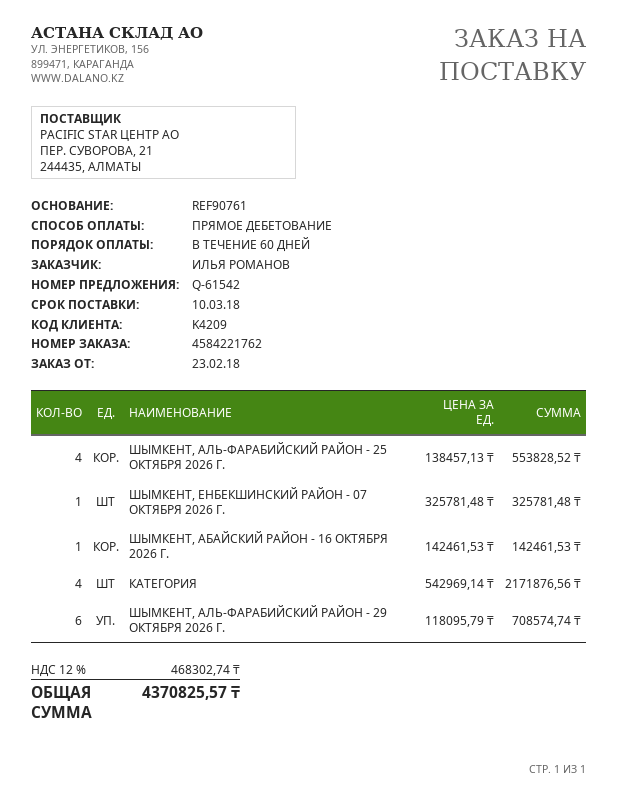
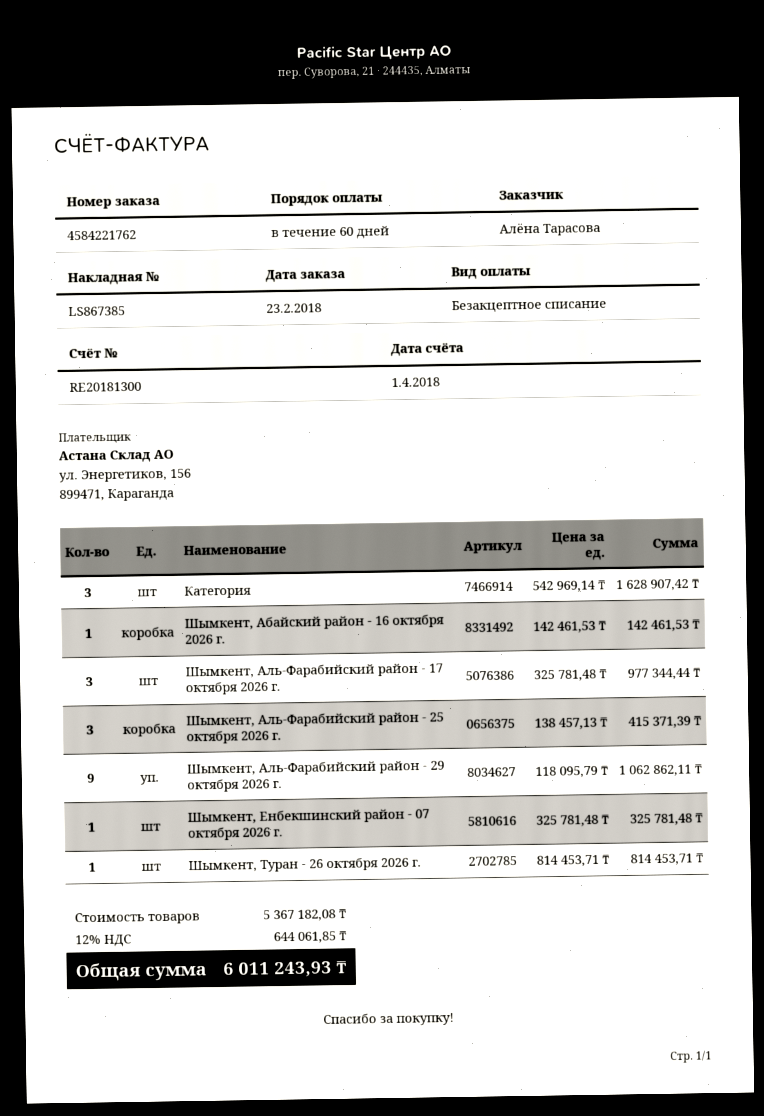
ordered by: ИЛЬЯ РОМАНОВ -> Алёна Тарасова
ШЫМКЕНТ, АЛЬ-ФАРАБИЙСКИЙ РАЙОН - 25 ОКТЯБРЯ 2026 Г.: 4 x 138457.13 = 553828.52 -> 3 x 138457.13 = 415371.39
КАТЕГОРИЯ: 4 x 542969.14 = 2171876.56 -> 3 x 542969.14 = 1628907.42
ШЫМКЕНТ, АЛЬ-ФАРАБИЙСКИЙ РАЙОН - 29 ОКТЯБРЯ 2026 Г.: 6 x 118095.79 = 708574.74 -> 9 x 118095.79 = 1062862.11
Шымкент, Аль-Фарабийский район - 17 октября 2026 г.: none -> 3 x 325781.48 = 977344.44
Шымкент, Туран - 26 октября 2026 г.: none -> 1 x 814453.71 = 814453.71
tax: 12% = 468302.74 -> 12% = 644061.85
total: 4370825.57 -> 6011243.93

